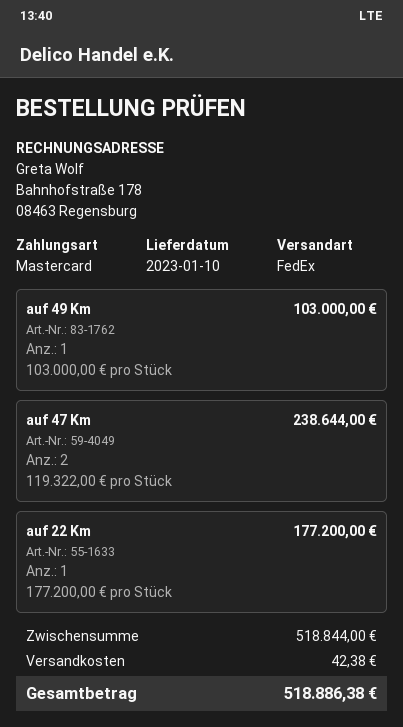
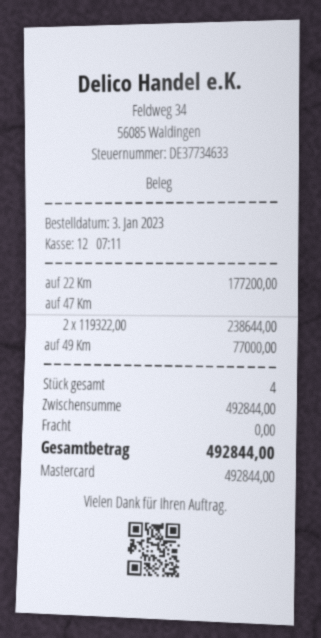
auf 49 Km: 1 x 103000.00 = 103000.00 -> 1 x 77000.00 = 77000.00
subtotal: 518844.00 -> 492844.00
shipping: 42.38 -> 0.00
total: 518886.38 -> 492844.00

